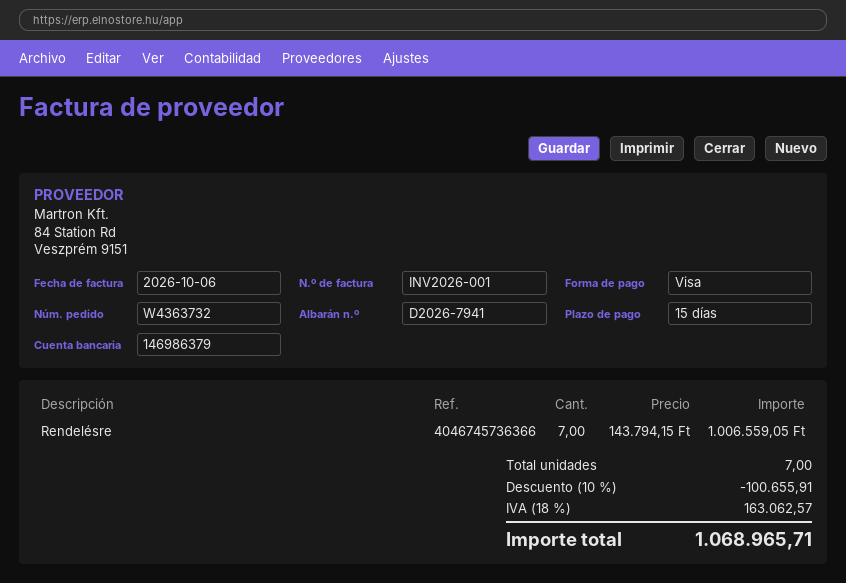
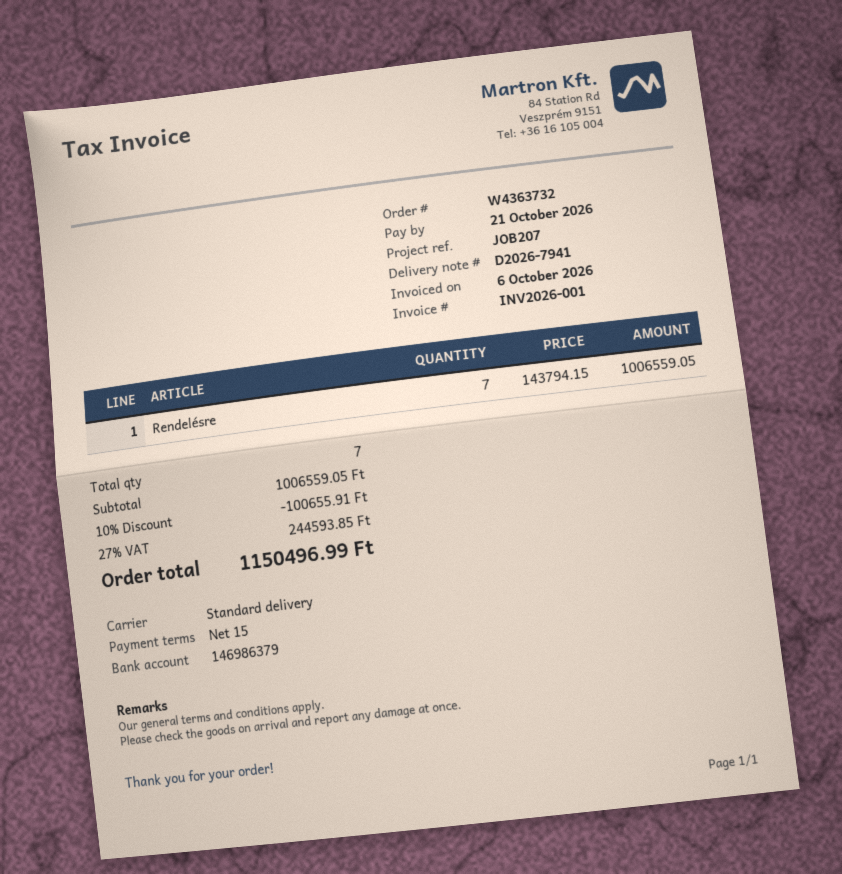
tax: 18% = 163062.57 -> 27% = 244593.85
total: 1068965.71 -> 1150496.99

